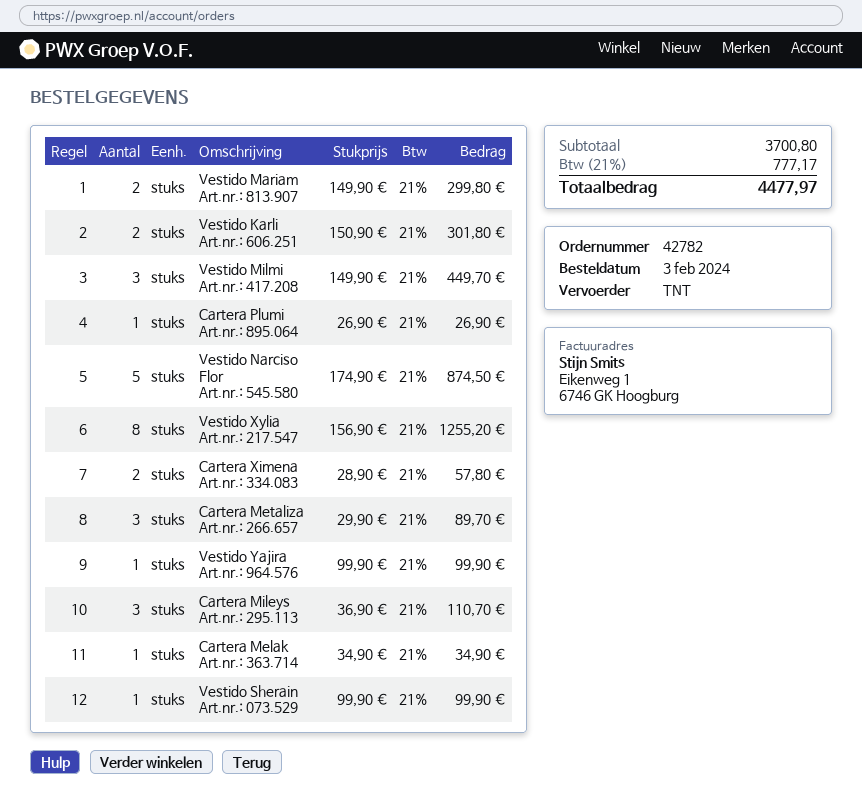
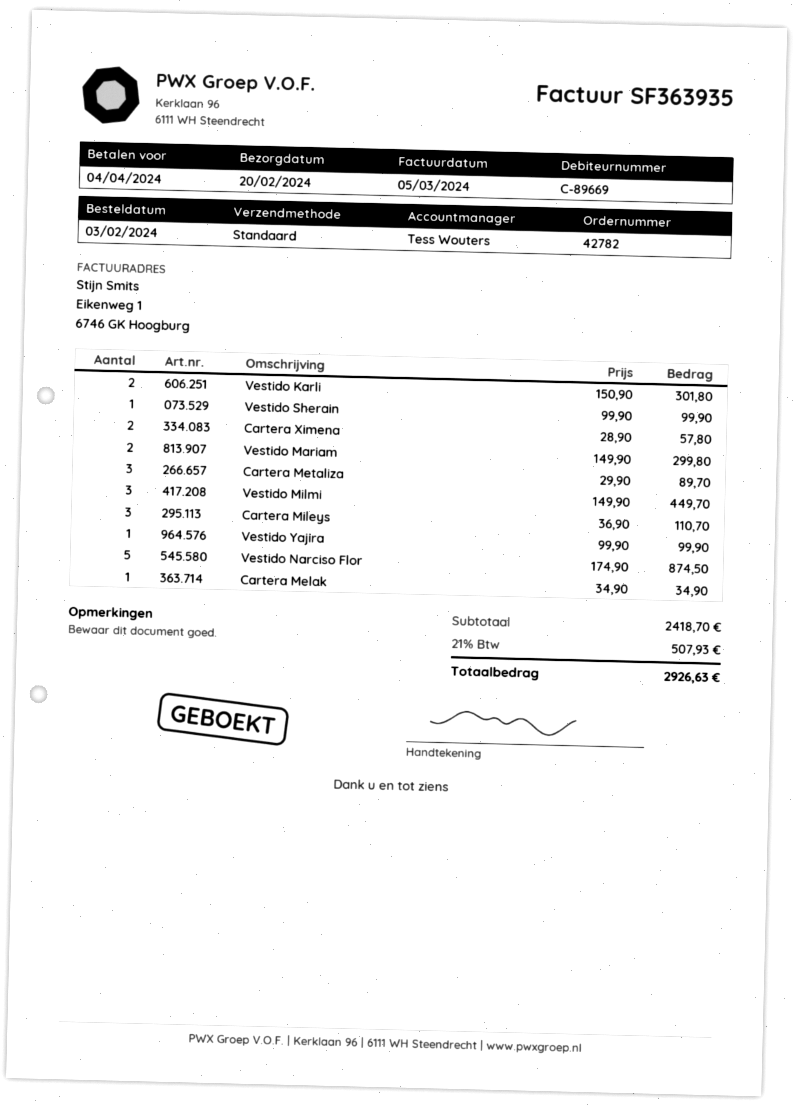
shipping method: TNT -> standard
Cartera Plumi: 1 x 26.90 = 26.90 -> none
Vestido Xylia: 8 x 156.90 = 1255.20 -> none
subtotal: 3700.80 -> 2418.70
tax: 21% = 777.17 -> 21% = 507.93
total: 4477.97 -> 2926.63

